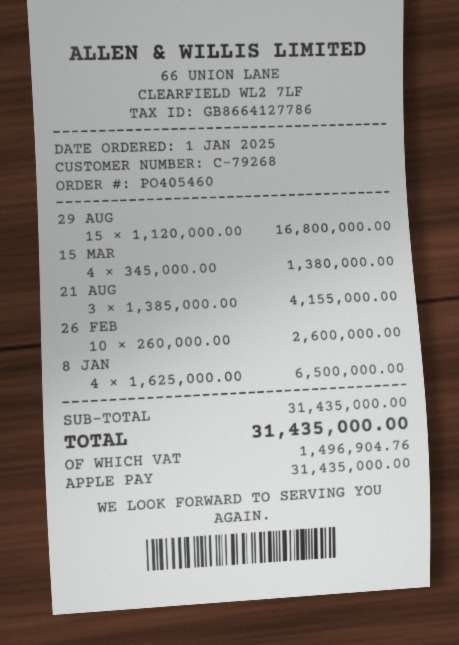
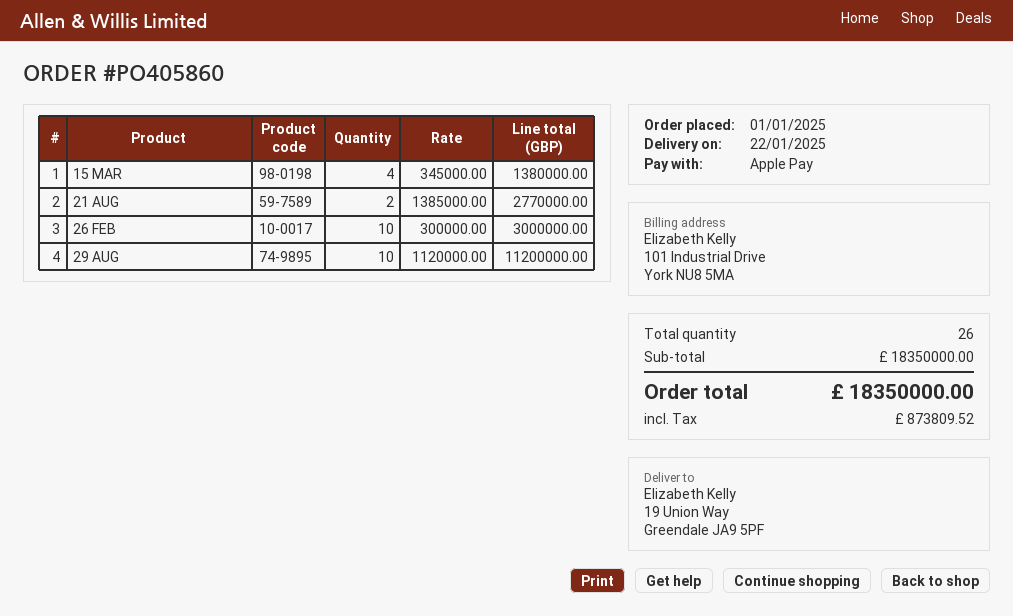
order number: PO405460 -> PO405860
29 AUG: 15 x 1120000.00 = 16800000.00 -> 10 x 1120000.00 = 11200000.00
21 AUG: 3 x 1385000.00 = 4155000.00 -> 2 x 1385000.00 = 2770000.00
26 FEB: 10 x 260000.00 = 2600000.00 -> 10 x 300000.00 = 3000000.00
8 JAN: 4 x 1625000.00 = 6500000.00 -> none
subtotal: 31435000.00 -> 18350000.00
tax: 1496904.76 -> 873809.52
total: 31435000.00 -> 18350000.00

